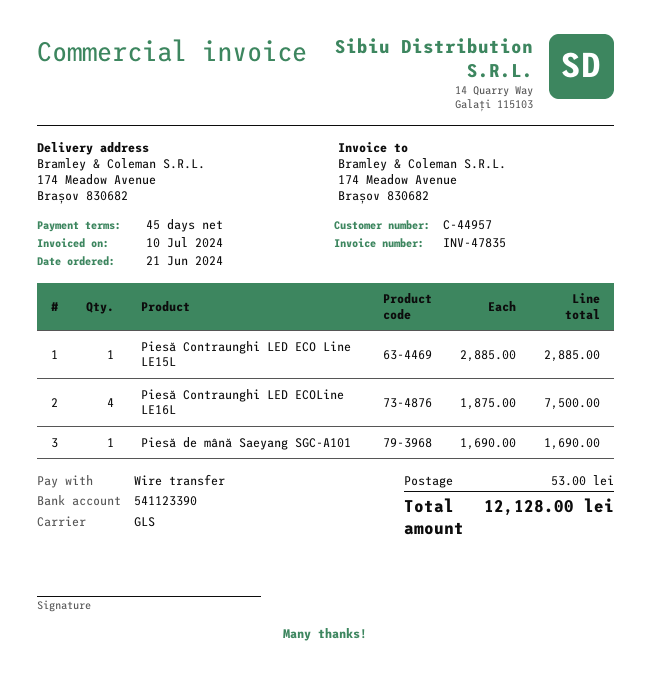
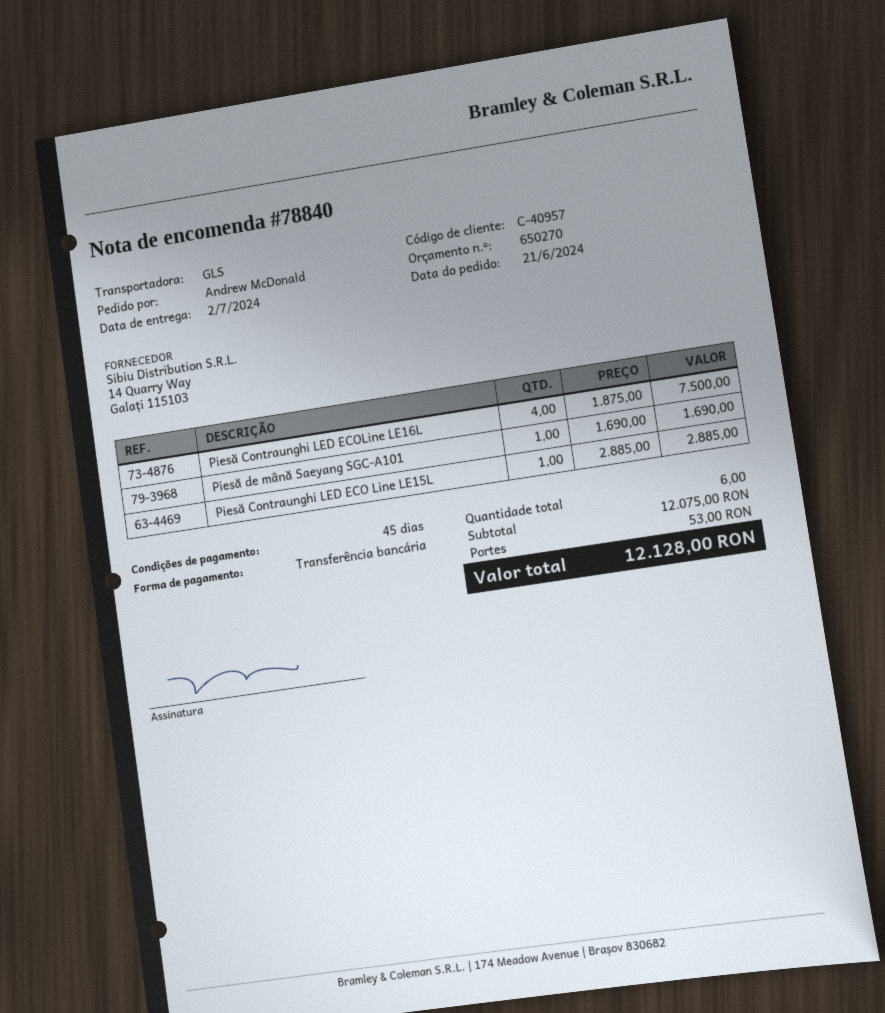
customer number: C-44957 -> C-40957

